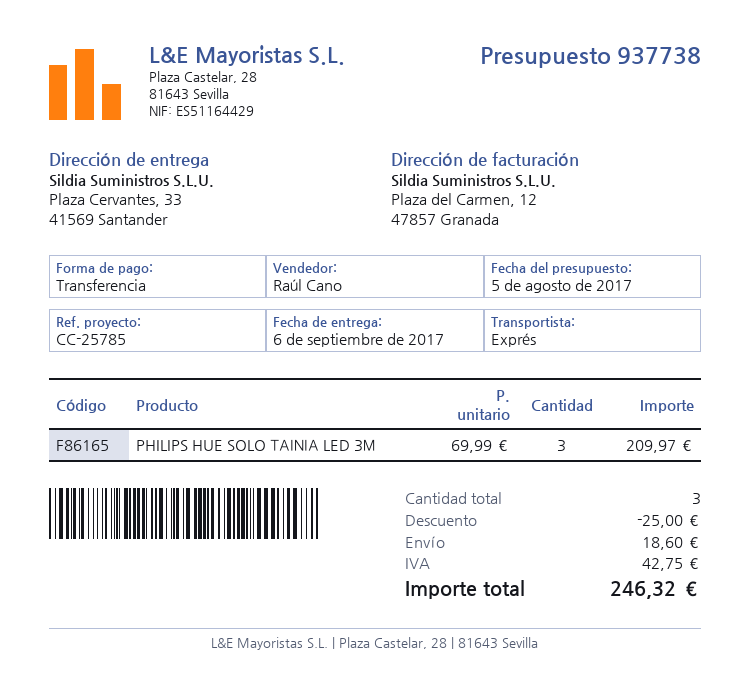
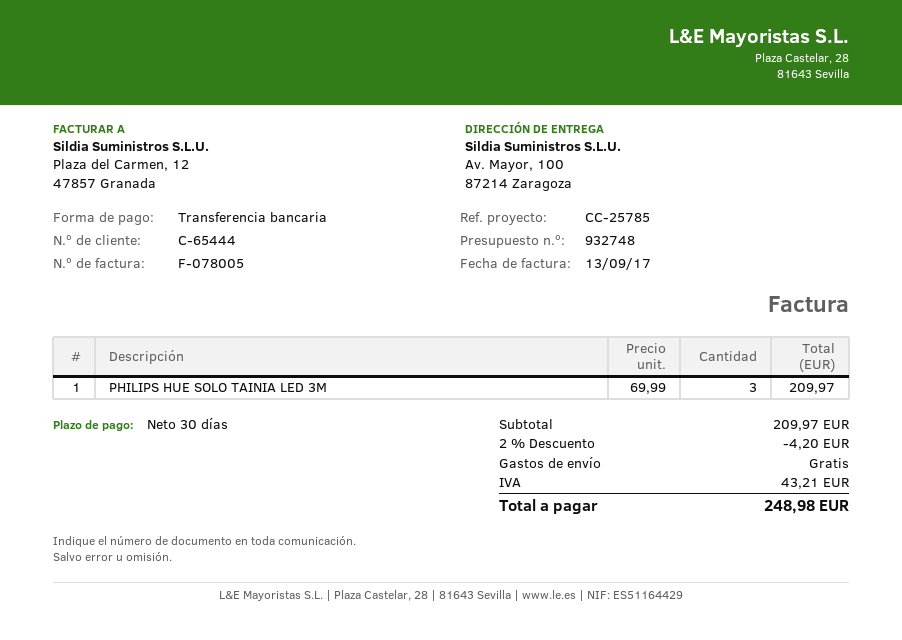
quote number: 937738 -> 932748
ship to: Plaza Cervantes, 33, 41569 Santander -> Av. Mayor, 100, 87214 Zaragoza
discount: 25.00 -> 4.20
shipping: 18.60 -> 0.00
tax: 42.75 -> 43.21
total: 246.32 -> 248.98

